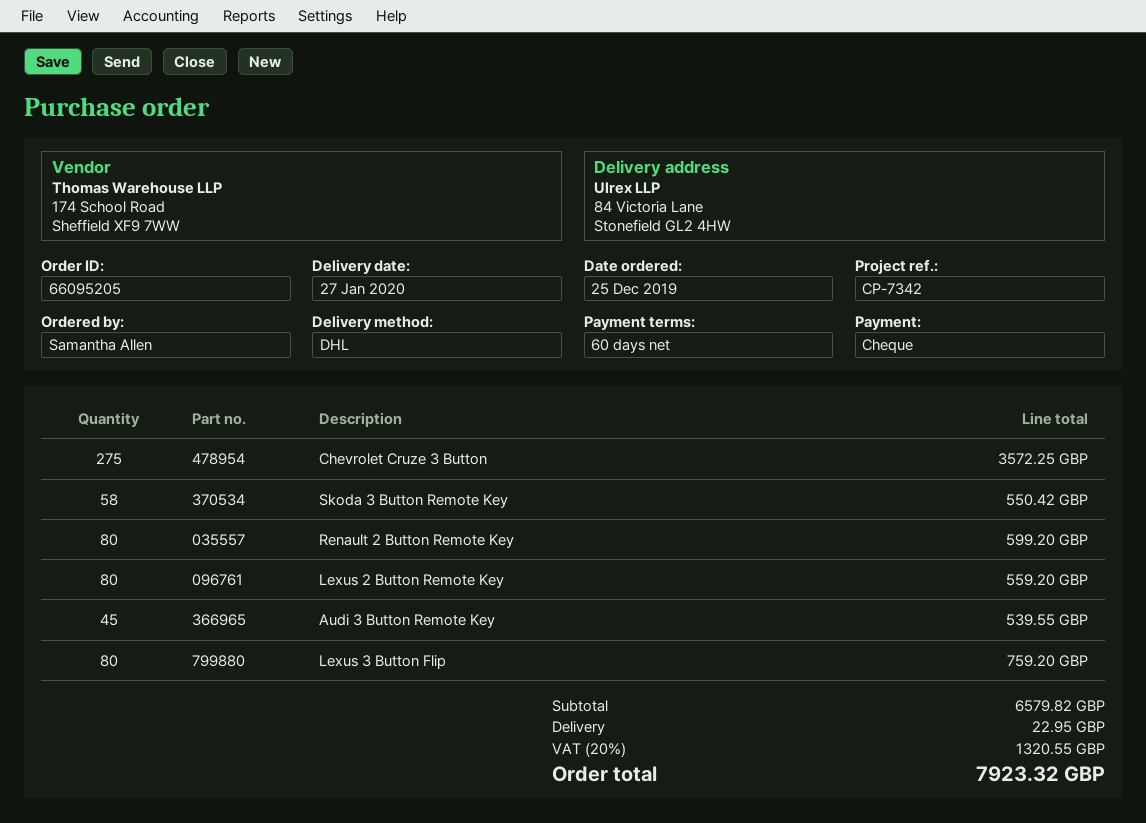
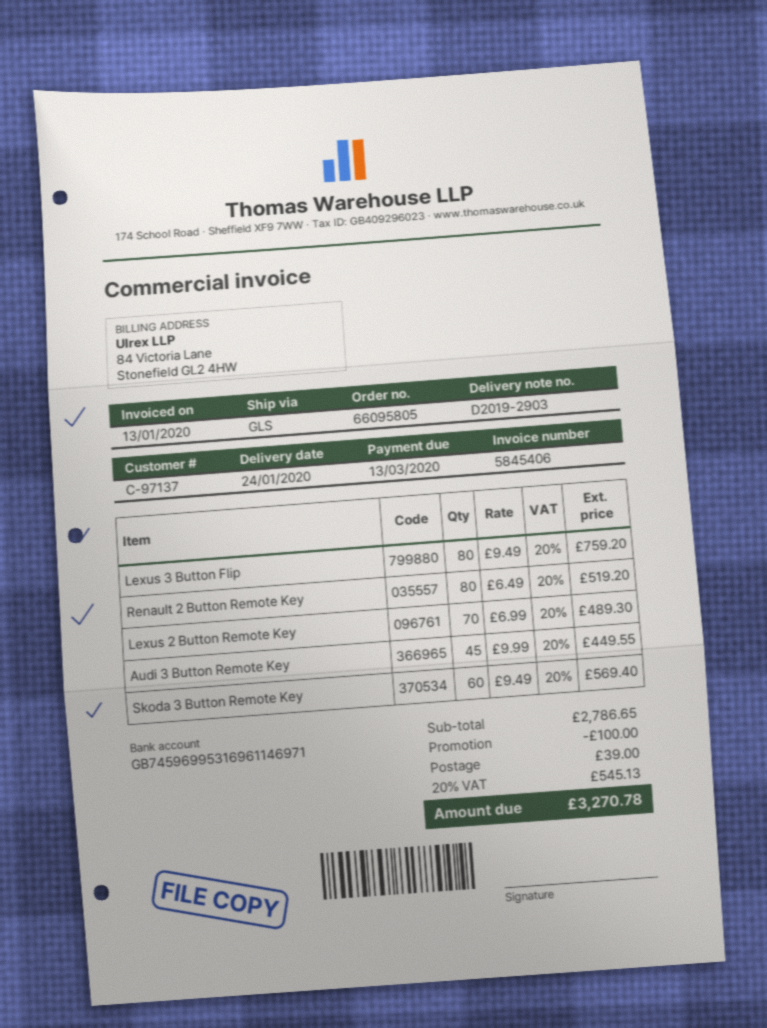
order number: 66095205 -> 66095805
delivery date: 2020-01-27 -> 2020-01-24
shipping method: DHL -> GLS
Chevrolet Cruze 3 Button: 275 for 3572.25 -> none
Skoda 3 Button Remote Key: 58 for 550.42 -> 60 for 569.40
Renault 2 Button Remote Key: 80 for 599.20 -> 80 for 519.20
Lexus 2 Button Remote Key: 80 for 559.20 -> 70 for 489.30
Audi 3 Button Remote Key: 45 for 539.55 -> 45 for 449.55
subtotal: 6579.82 -> 2786.65
discount: none -> 100.00
shipping: 22.95 -> 39.00
tax: 20% = 1320.55 -> 20% = 545.13
total: 7923.32 -> 3270.78

